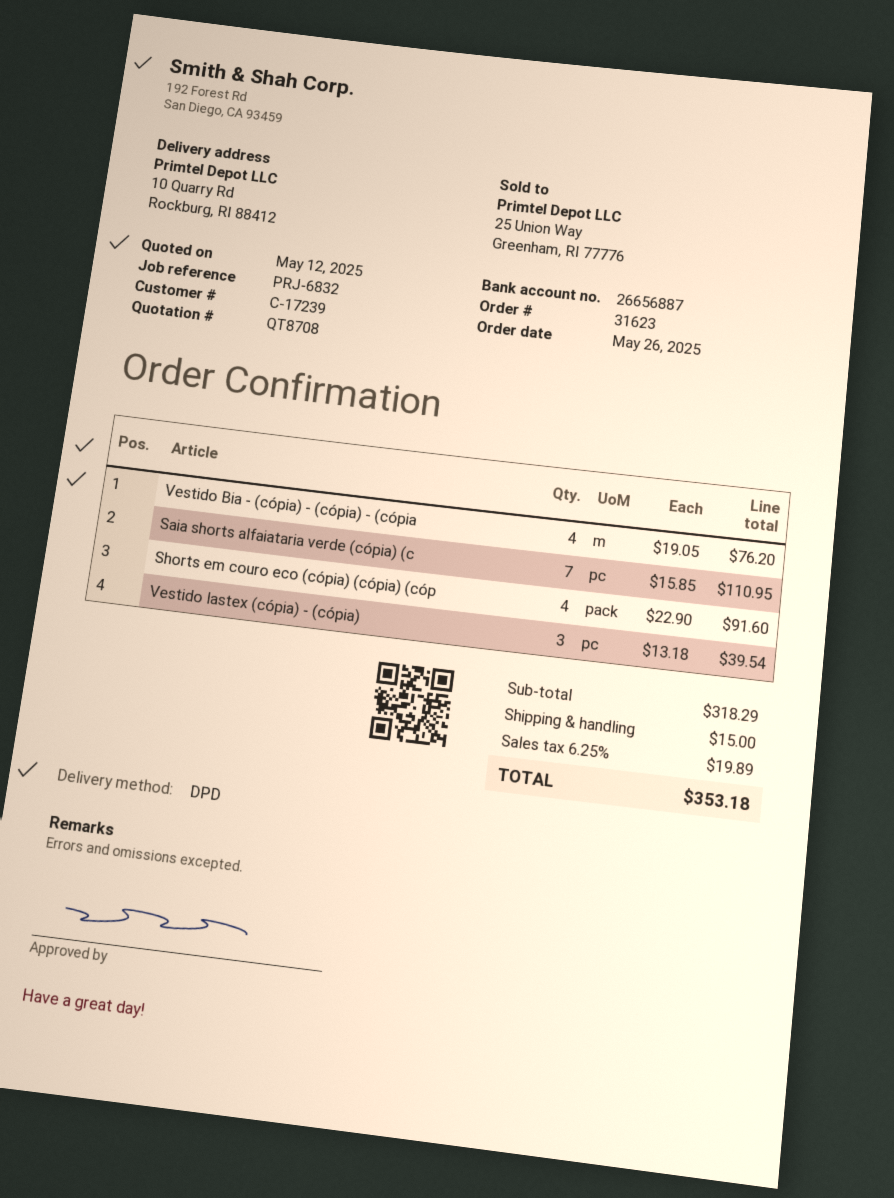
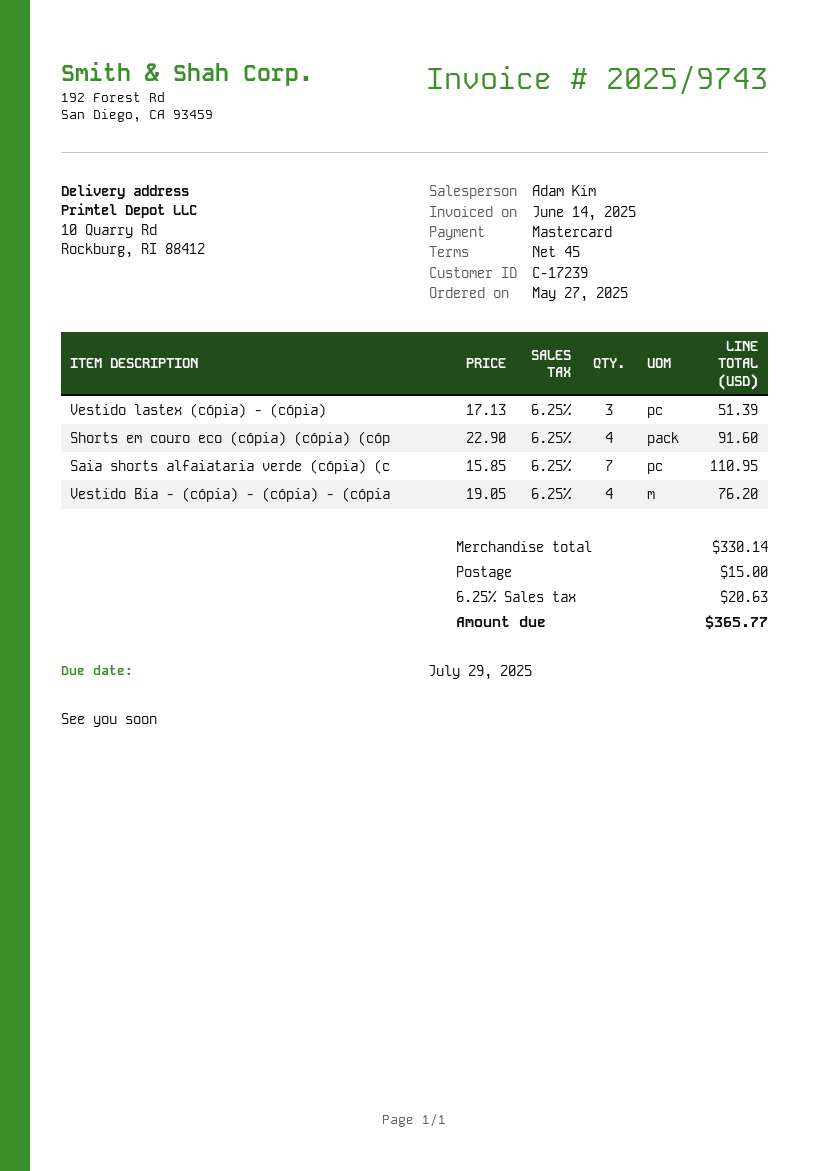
order date: 2025-05-26 -> 2025-05-27
Vestido lastex (cópia) - (cópia): 3 x 13.18 = 39.54 -> 3 x 17.13 = 51.39
subtotal: 318.29 -> 330.14
tax: 6.25% = 19.89 -> 6.25% = 20.63
total: 353.18 -> 365.77

